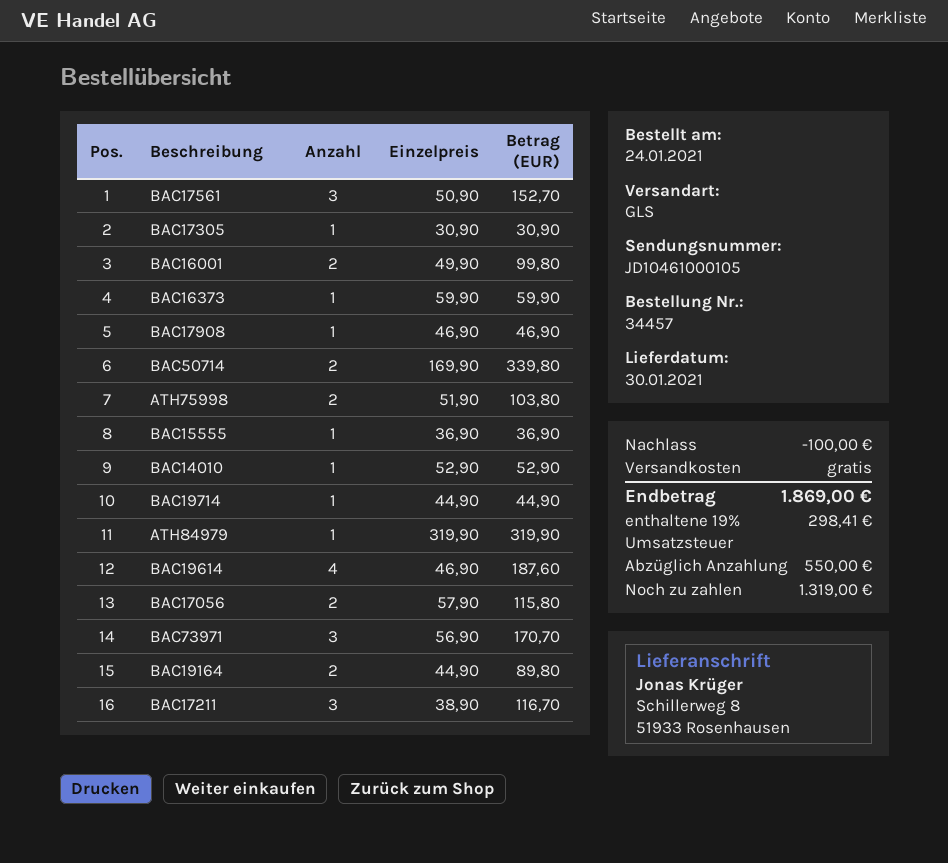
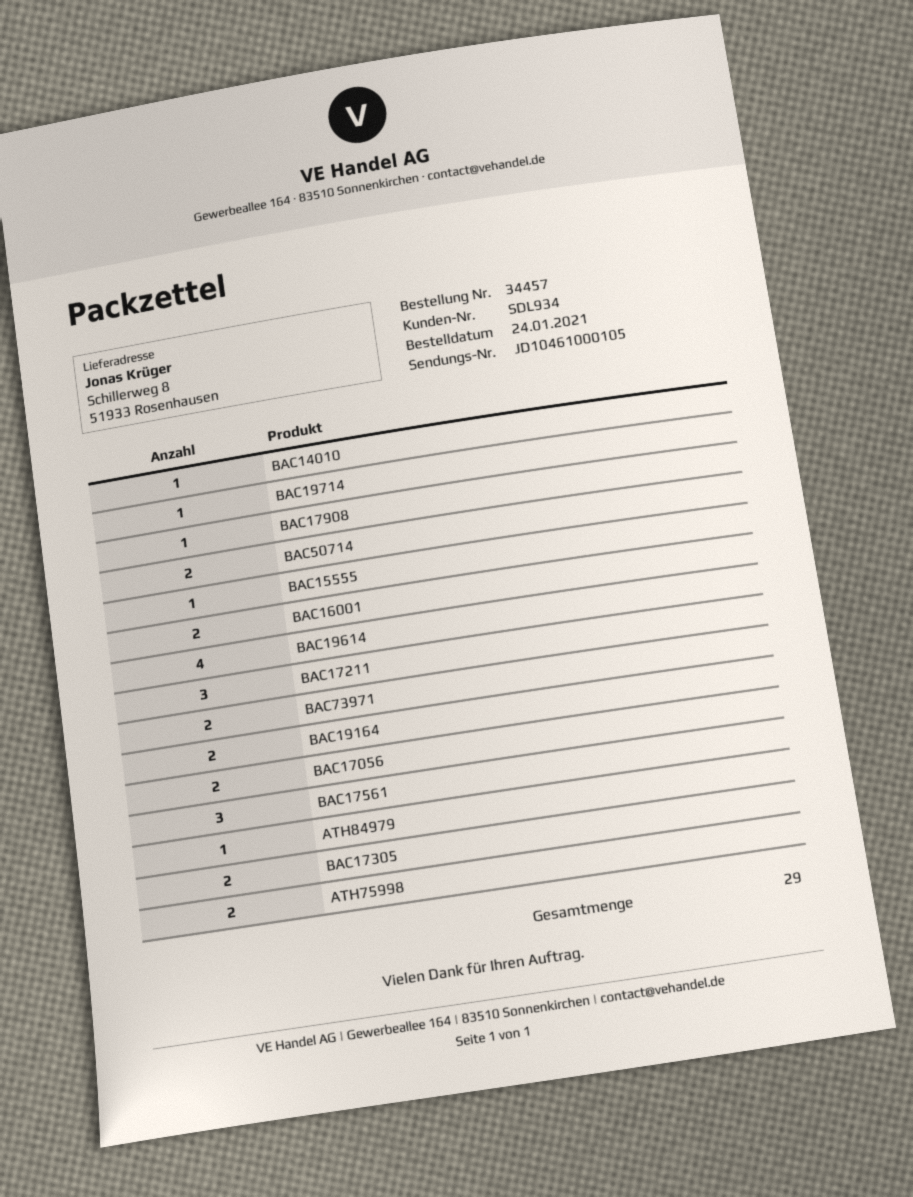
BAC17305: 1 -> 2
BAC16373: 1 -> none
BAC73971: 3 -> 2

